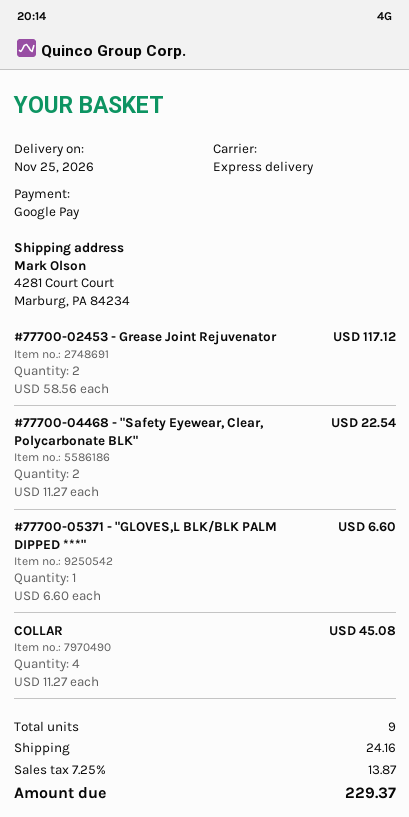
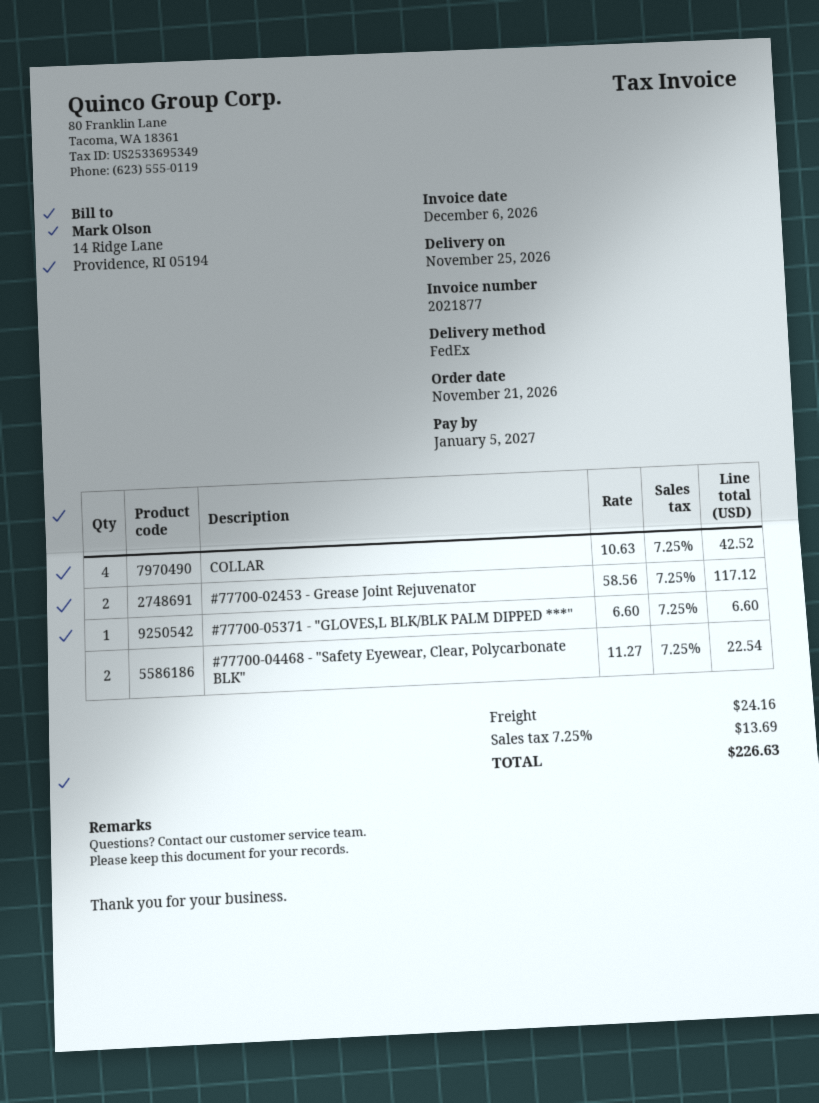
shipping method: express -> FedEx
COLLAR: 4 x 11.27 = 45.08 -> 4 x 10.63 = 42.52
tax: 7.25% = 13.87 -> 7.25% = 13.69
total: 229.37 -> 226.63

